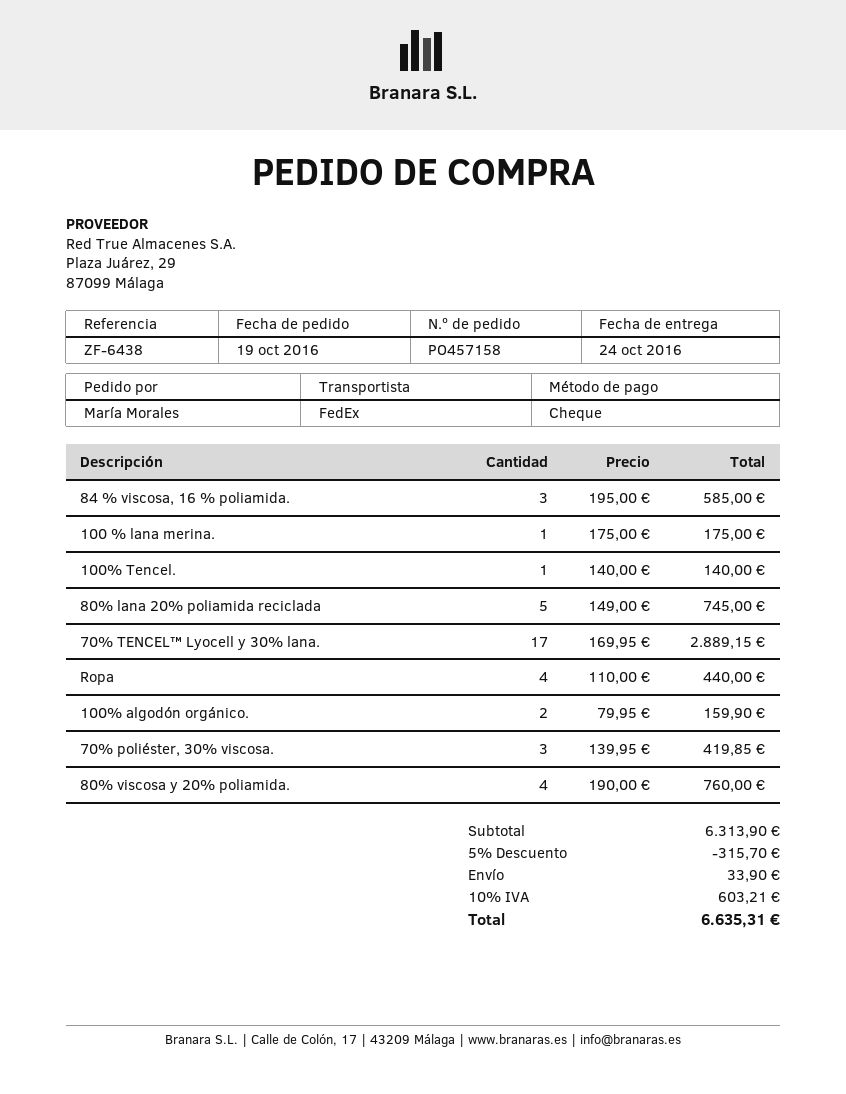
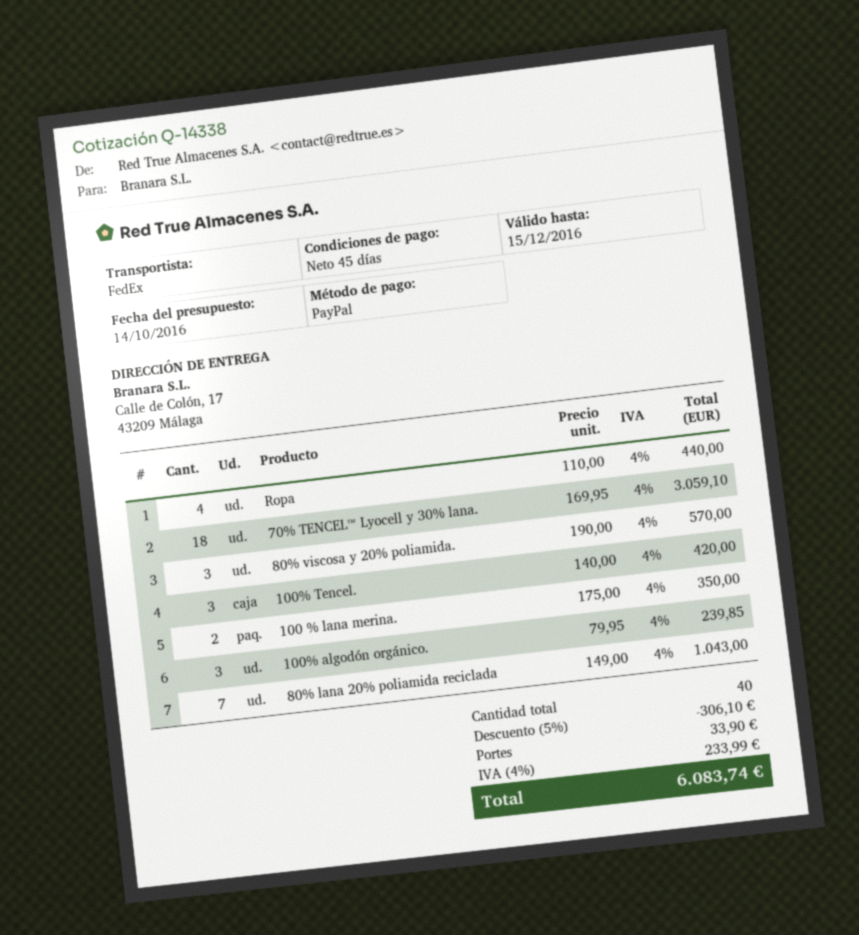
payment method: cheque -> PayPal
84 % viscosa, 16 % poliamida.: 3 x 195.00 = 585.00 -> none
100 % lana merina.: 1 x 175.00 = 175.00 -> 2 x 175.00 = 350.00
100% Tencel.: 1 x 140.00 = 140.00 -> 3 x 140.00 = 420.00
80% lana 20% poliamida reciclada: 5 x 149.00 = 745.00 -> 7 x 149.00 = 1043.00
70% TENCEL™ Lyocell y 30% lana.: 17 x 169.95 = 2889.15 -> 18 x 169.95 = 3059.10
100% algodón orgánico.: 2 x 79.95 = 159.90 -> 3 x 79.95 = 239.85
70% poliéster, 30% viscosa.: 3 x 139.95 = 419.85 -> none
80% viscosa y 20% poliamida.: 4 x 190.00 = 760.00 -> 3 x 190.00 = 570.00
discount: 5% = 315.70 -> 5% = 306.10
tax: 10% = 603.21 -> 4% = 233.99
total: 6635.31 -> 6083.74

